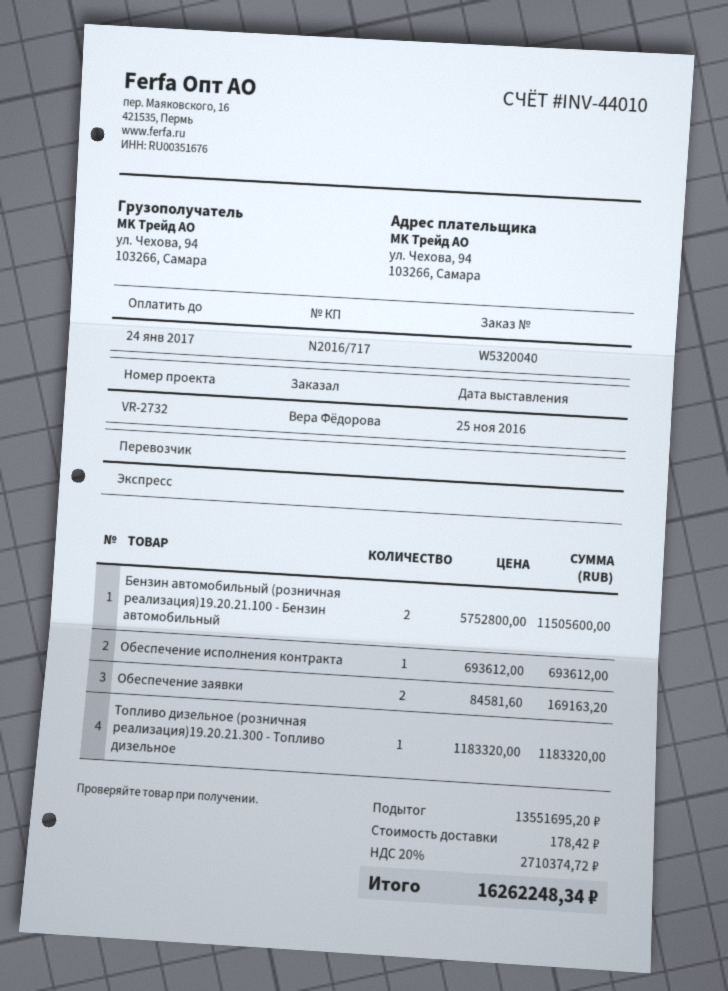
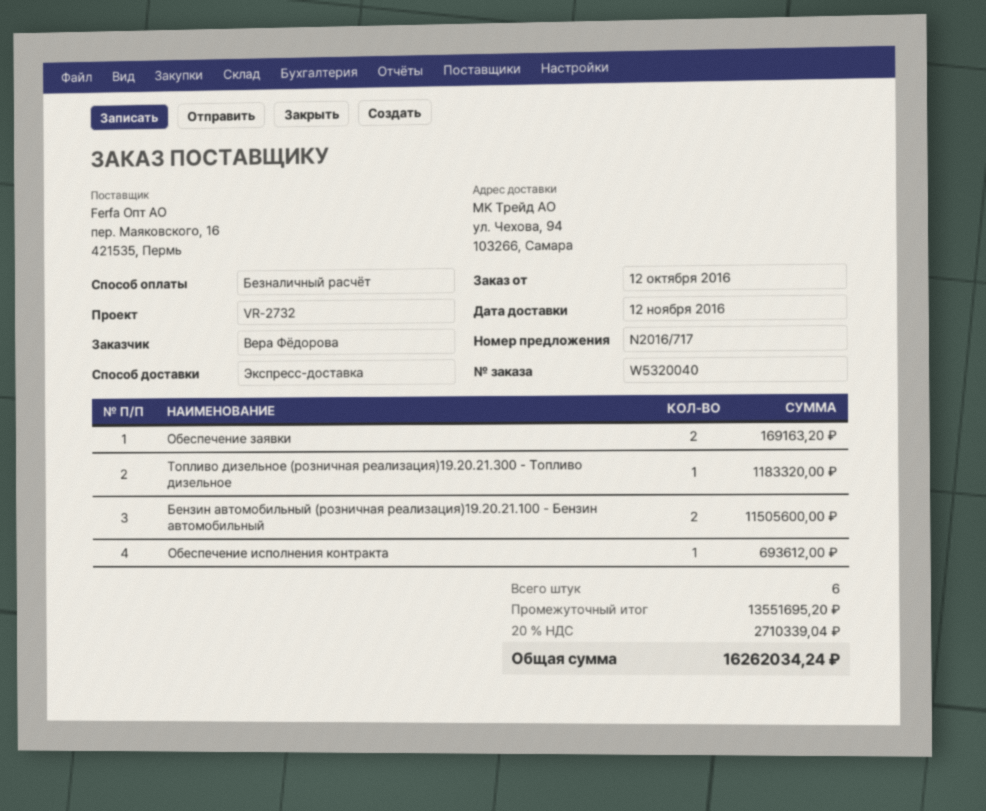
shipping: 178.42 -> none
tax: 20% = 2710374.72 -> 20% = 2710339.04
total: 16262248.34 -> 16262034.24

